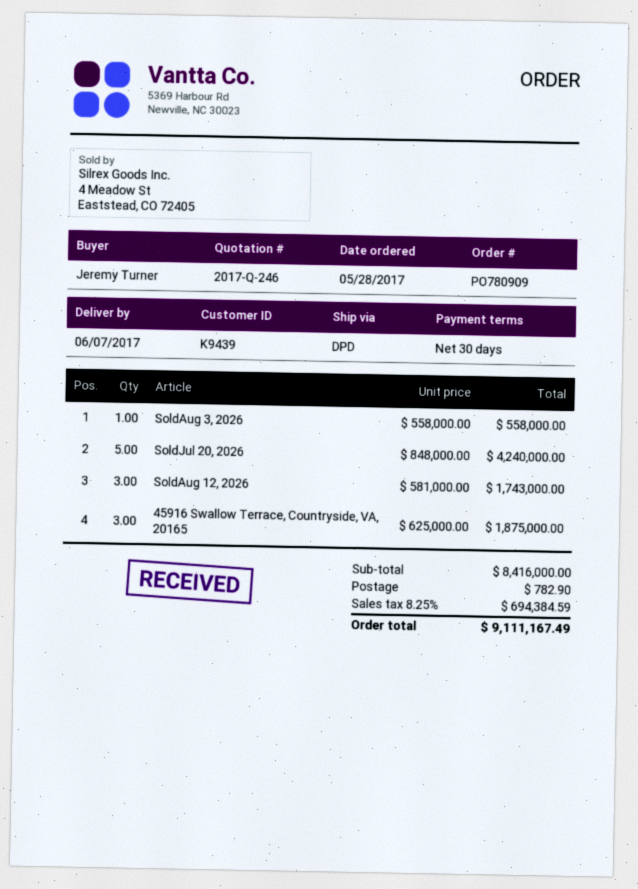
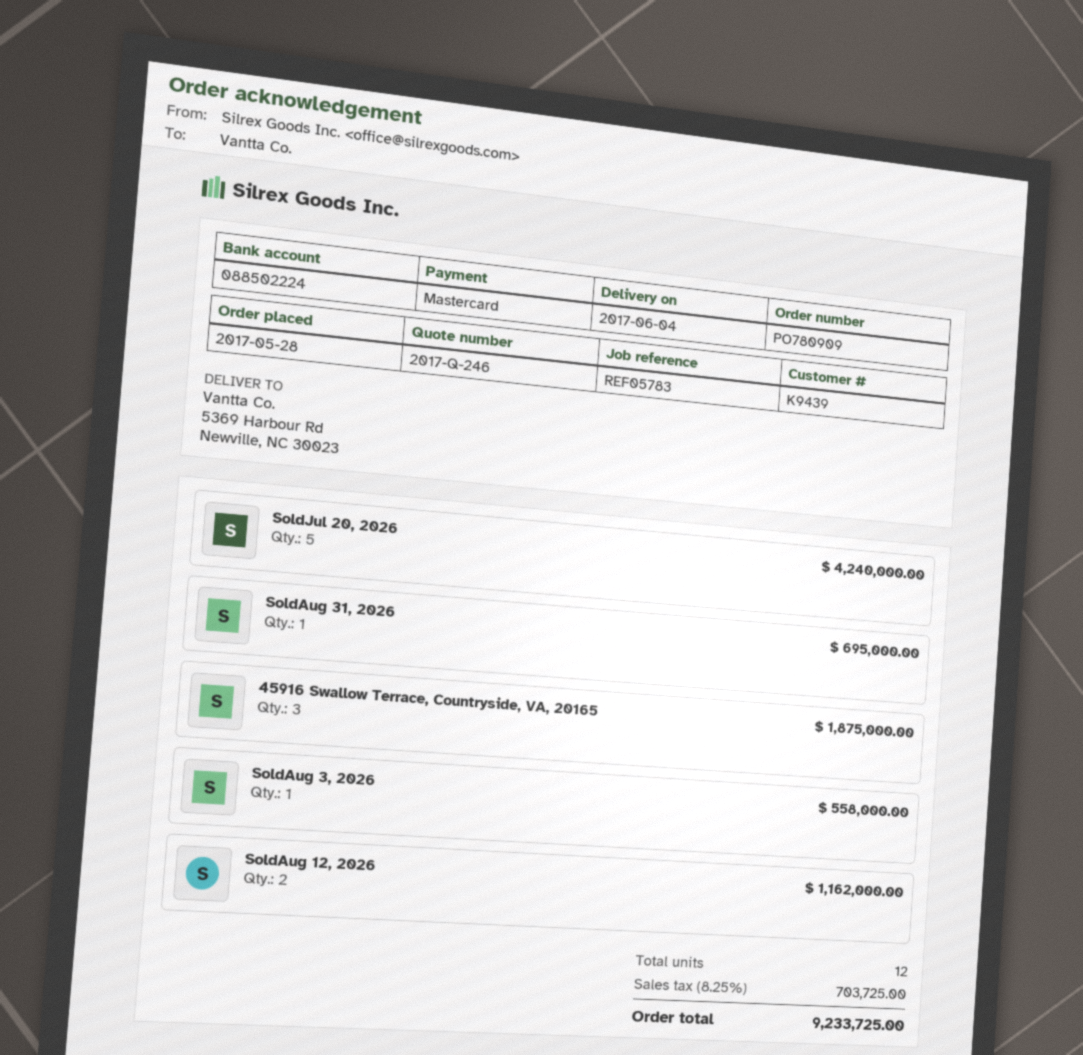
delivery date: 2017-06-07 -> 2017-06-04
SoldAug 12, 2026: 3 for 1743000.00 -> 2 for 1162000.00
SoldAug 31, 2026: none -> 1 for 695000.00
shipping: 782.90 -> none
tax: 8.25% = 694384.59 -> 8.25% = 703725.00
total: 9111167.49 -> 9233725.00

